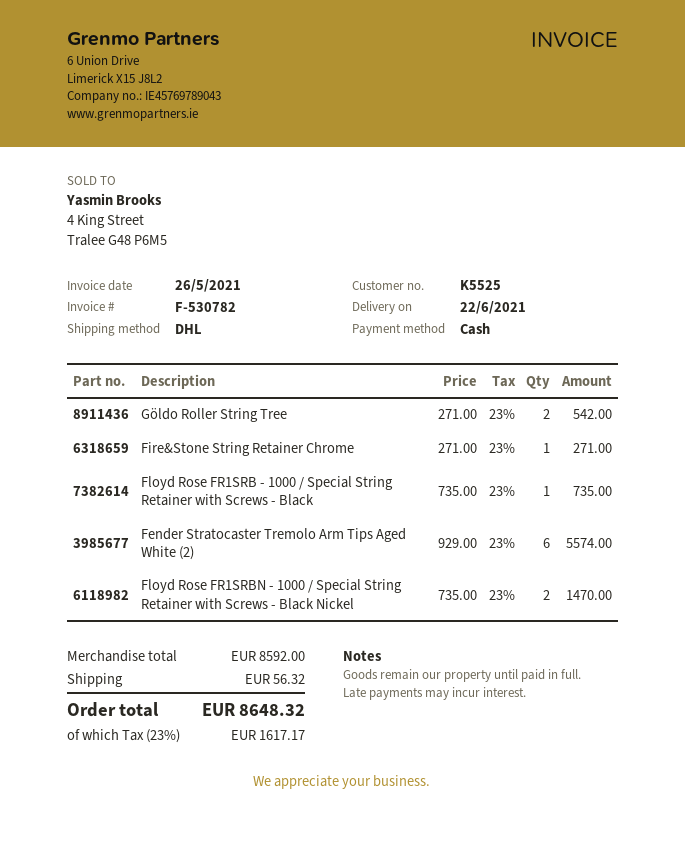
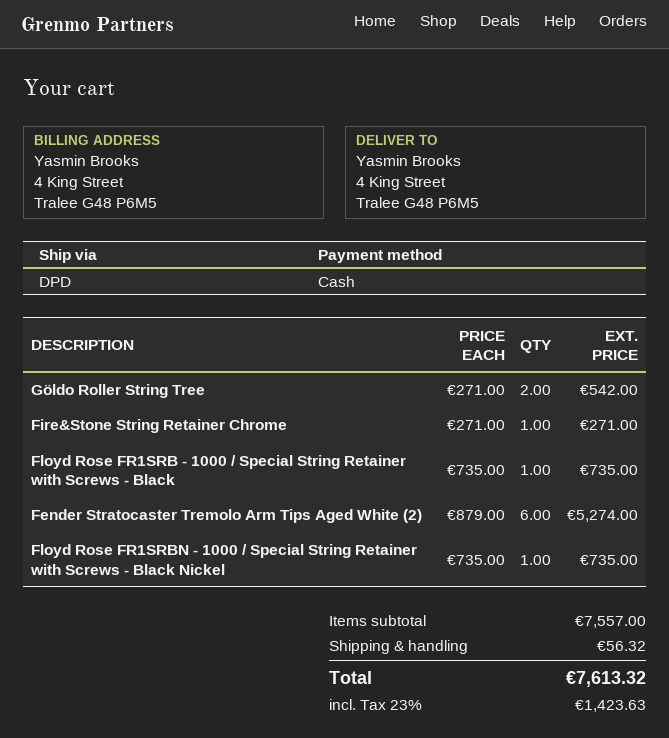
shipping method: DHL -> DPD
Fender Stratocaster Tremolo Arm Tips Aged White (2): 6 x 929.00 = 5574.00 -> 6 x 879.00 = 5274.00
Floyd Rose FR1SRBN - 1000 / Special String Retainer with Screws - Black Nickel: 2 x 735.00 = 1470.00 -> 1 x 735.00 = 735.00
subtotal: 8592.00 -> 7557.00
tax: 23% = 1617.17 -> 23% = 1423.63
total: 8648.32 -> 7613.32

